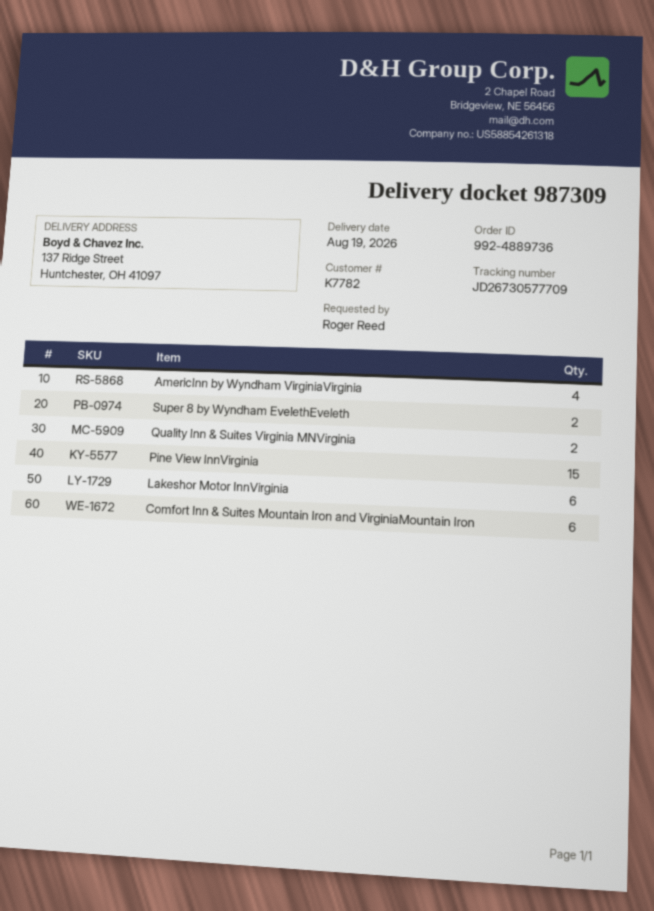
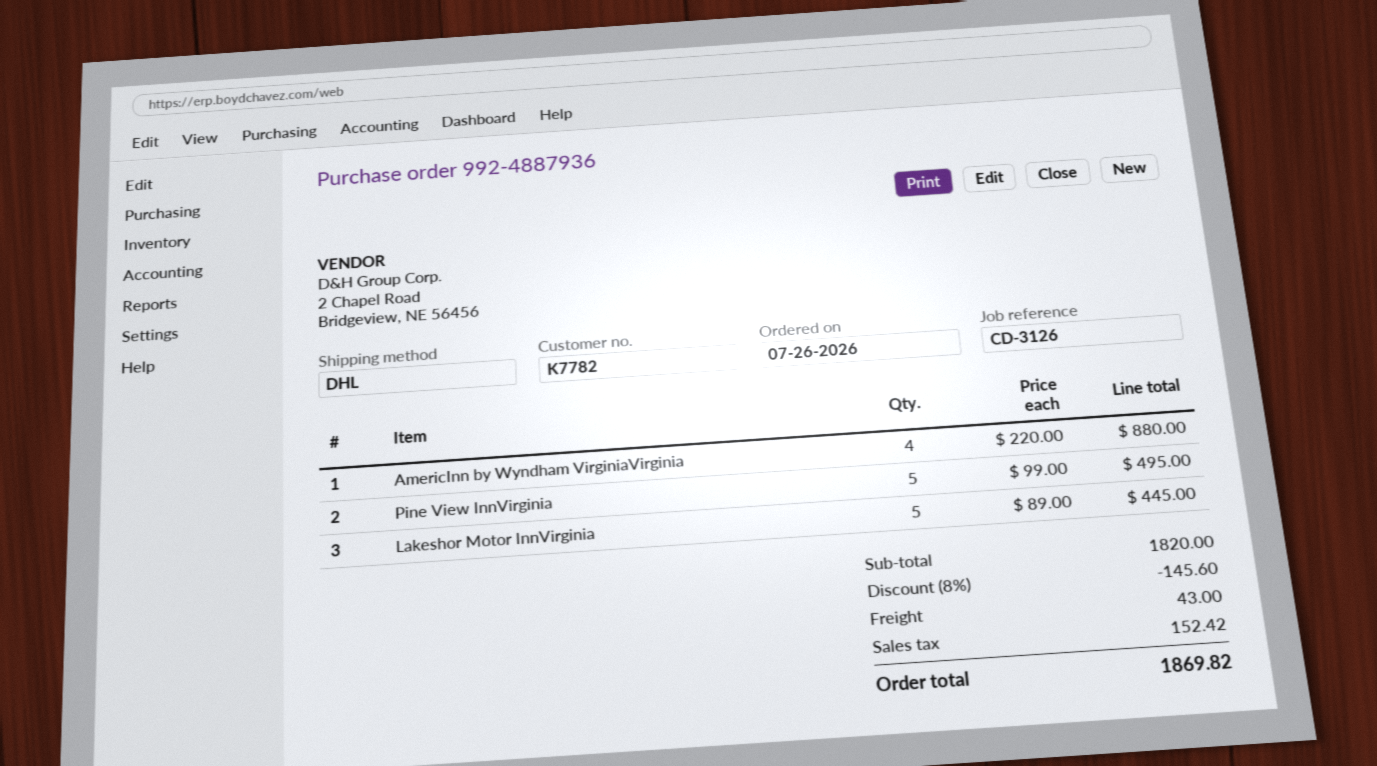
order number: 992-4889736 -> 992-4887936
Super 8 by Wyndham EvelethEveleth: 2 -> none
Quality Inn & Suites Virginia MNVirginia: 2 -> none
Pine View InnVirginia: 15 -> 5
Lakeshor Motor InnVirginia: 6 -> 5
Comfort Inn & Suites Mountain Iron and VirginiaMountain Iron: 6 -> none

